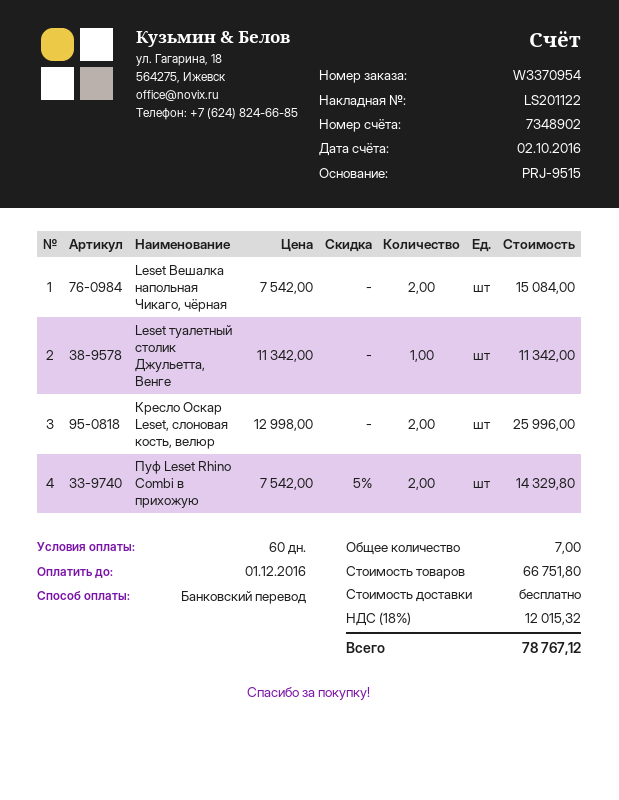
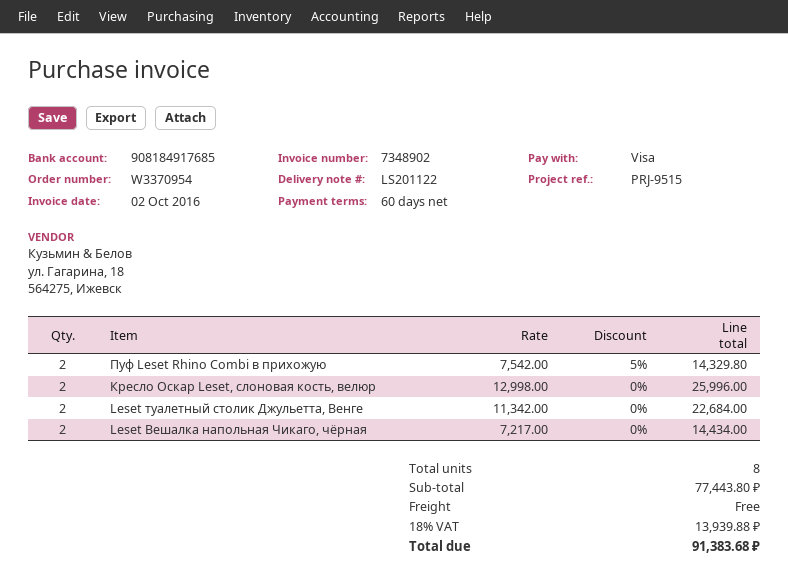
payment method: bank transfer -> Visa
Leset Вешалка напольная Чикаго, чёрная: 2 x 7542.00 = 15084.00 -> 2 x 7217.00 = 14434.00
Leset туалетный столик Джульетта, Венге: 1 x 11342.00 = 11342.00 -> 2 x 11342.00 = 22684.00
total quantity: 7 -> 8
subtotal: 66751.80 -> 77443.80
tax: 18% = 12015.32 -> 18% = 13939.88
total: 78767.12 -> 91383.68

